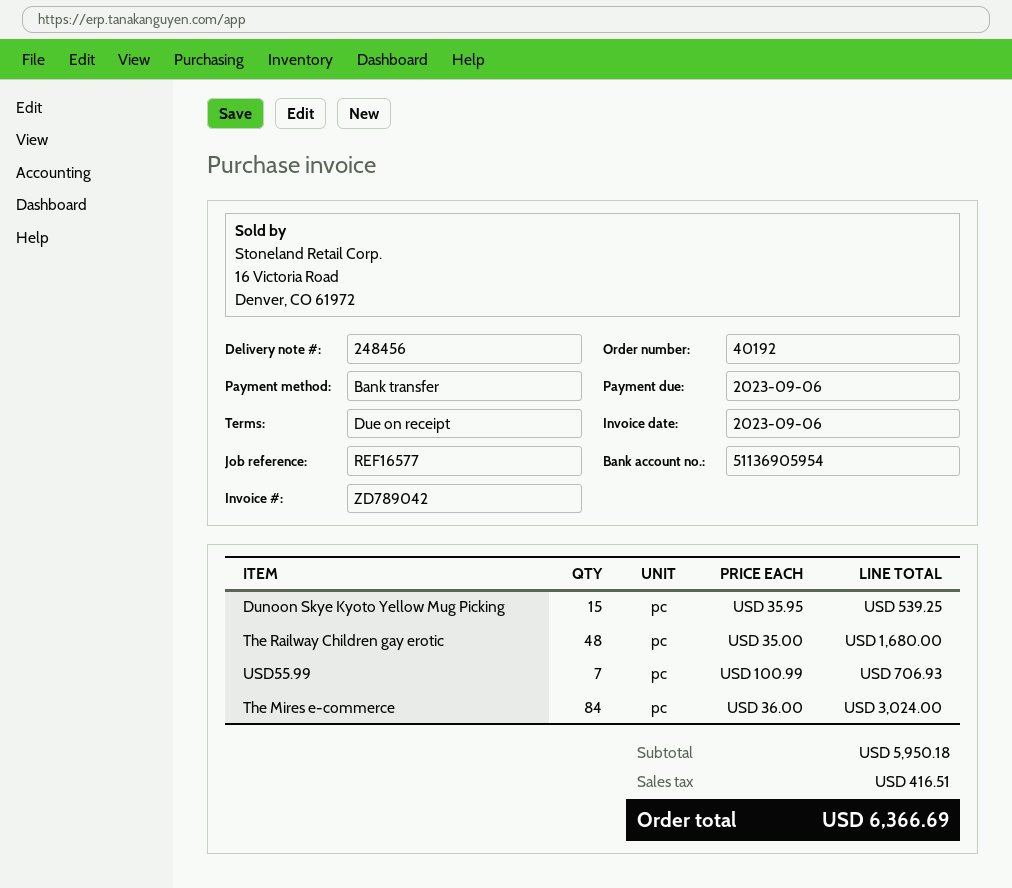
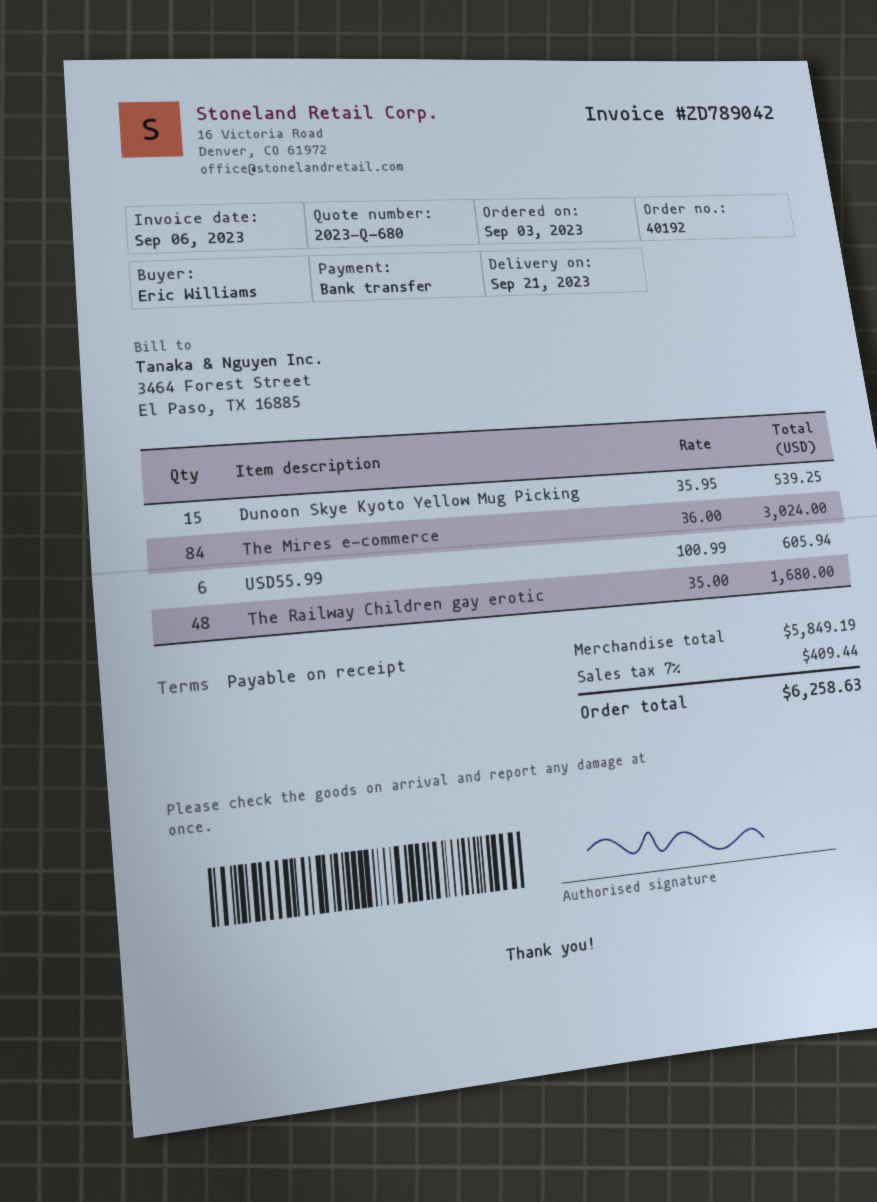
USD55.99: 7 x 100.99 = 706.93 -> 6 x 100.99 = 605.94
subtotal: 5950.18 -> 5849.19
tax: 416.51 -> 409.44
total: 6366.69 -> 6258.63

